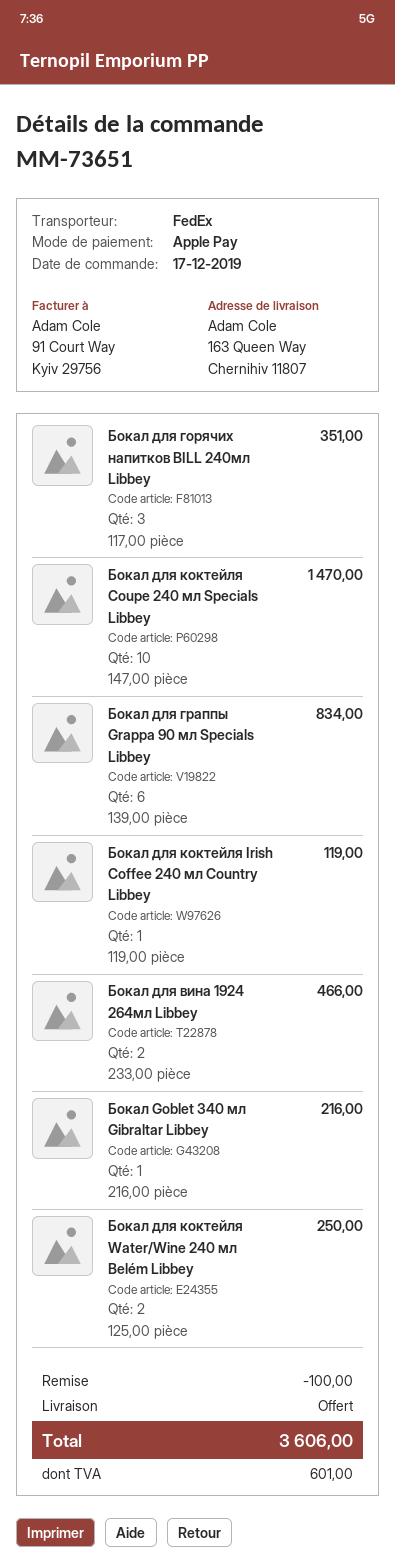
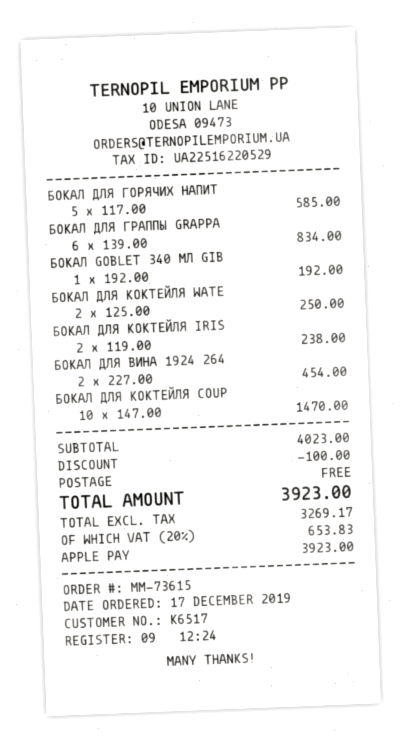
order number: MM-73651 -> MM-73615
Бокал для горячих напитков BILL 240мл Libbey: 3 x 117.00 = 351.00 -> 5 x 117.00 = 585.00
Бокал для коктейля Irish Coffee 240 мл Country Libbey: 1 x 119.00 = 119.00 -> 2 x 119.00 = 238.00
Бокал для вина 1924 264мл Libbey: 2 x 233.00 = 466.00 -> 2 x 227.00 = 454.00
Бокал Goblet 340 мл Gibraltar Libbey: 1 x 216.00 = 216.00 -> 1 x 192.00 = 192.00
tax: 601.00 -> 653.83
total: 3606.00 -> 3923.00

